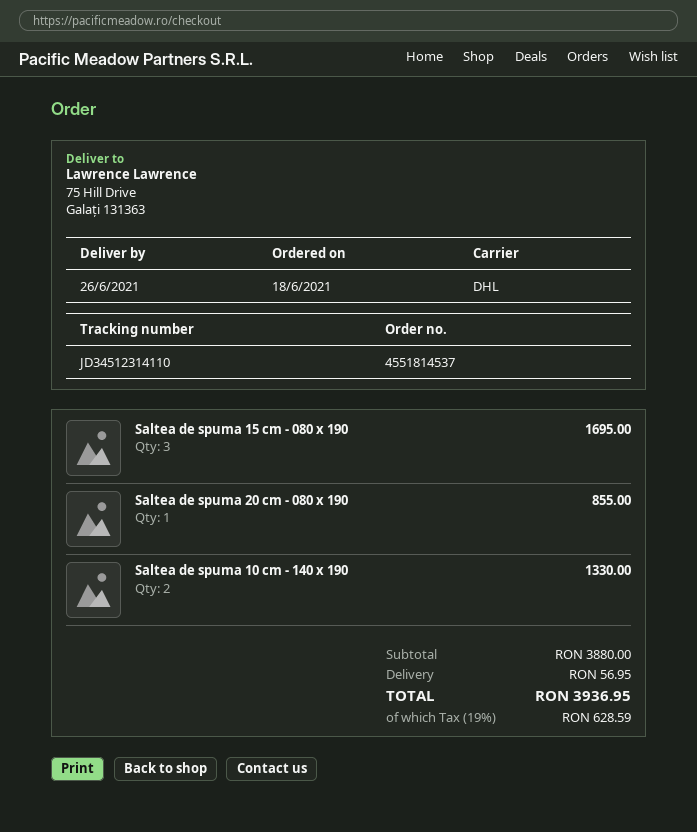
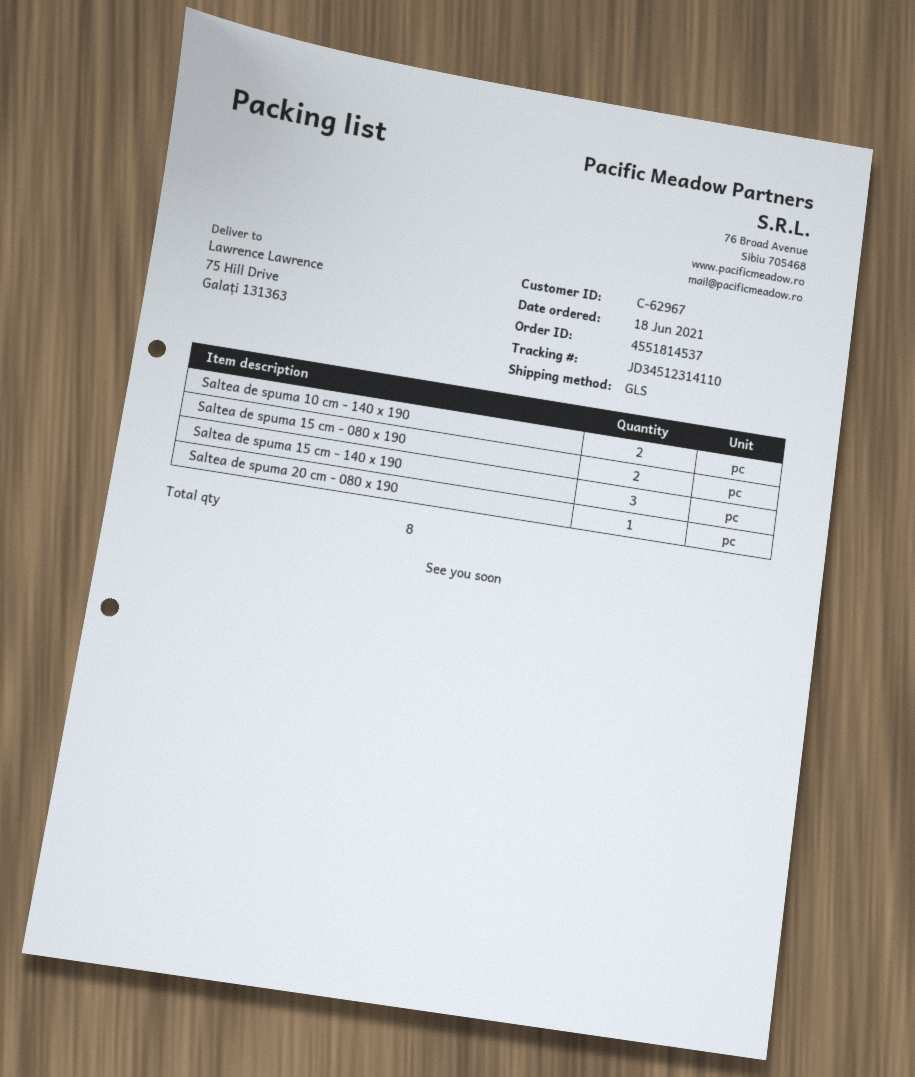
shipping method: DHL -> GLS
Saltea de spuma 15 cm - 080 x 190: 3 -> 2
Saltea de spuma 15 cm - 140 x 190: none -> 3

